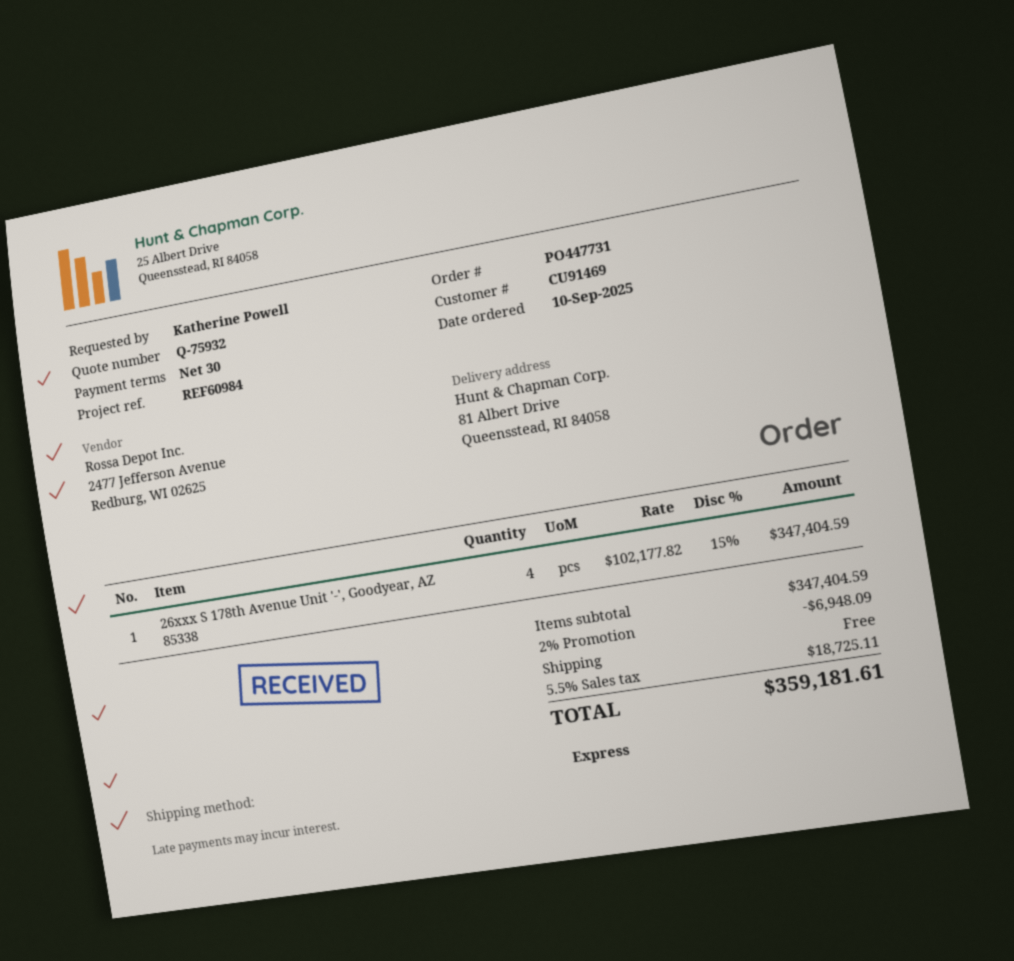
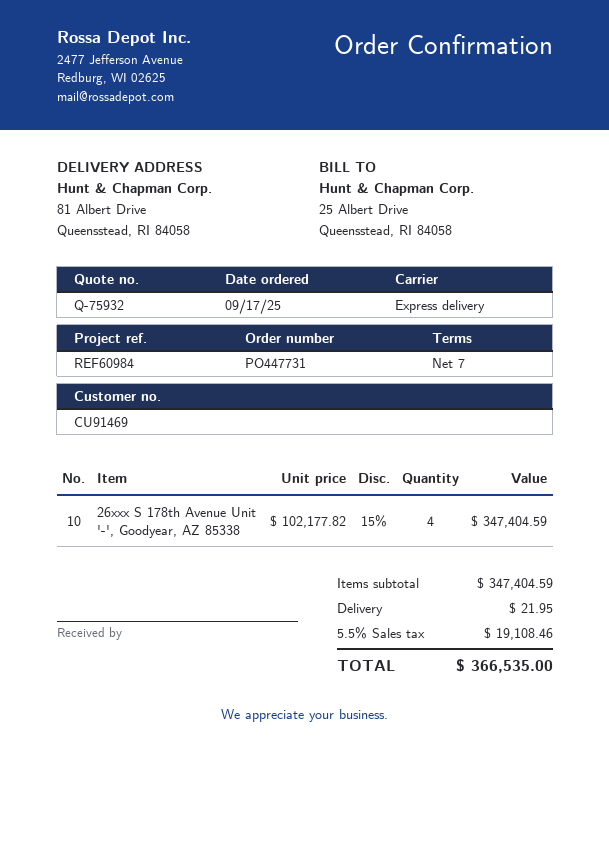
order date: 2025-09-10 -> 2025-09-17
payment terms: 30 days -> 7 days
discount: 2% = 6948.09 -> none
shipping: 0.00 -> 21.95
tax: 5.5% = 18725.11 -> 5.5% = 19108.46
total: 359181.61 -> 366535.00

